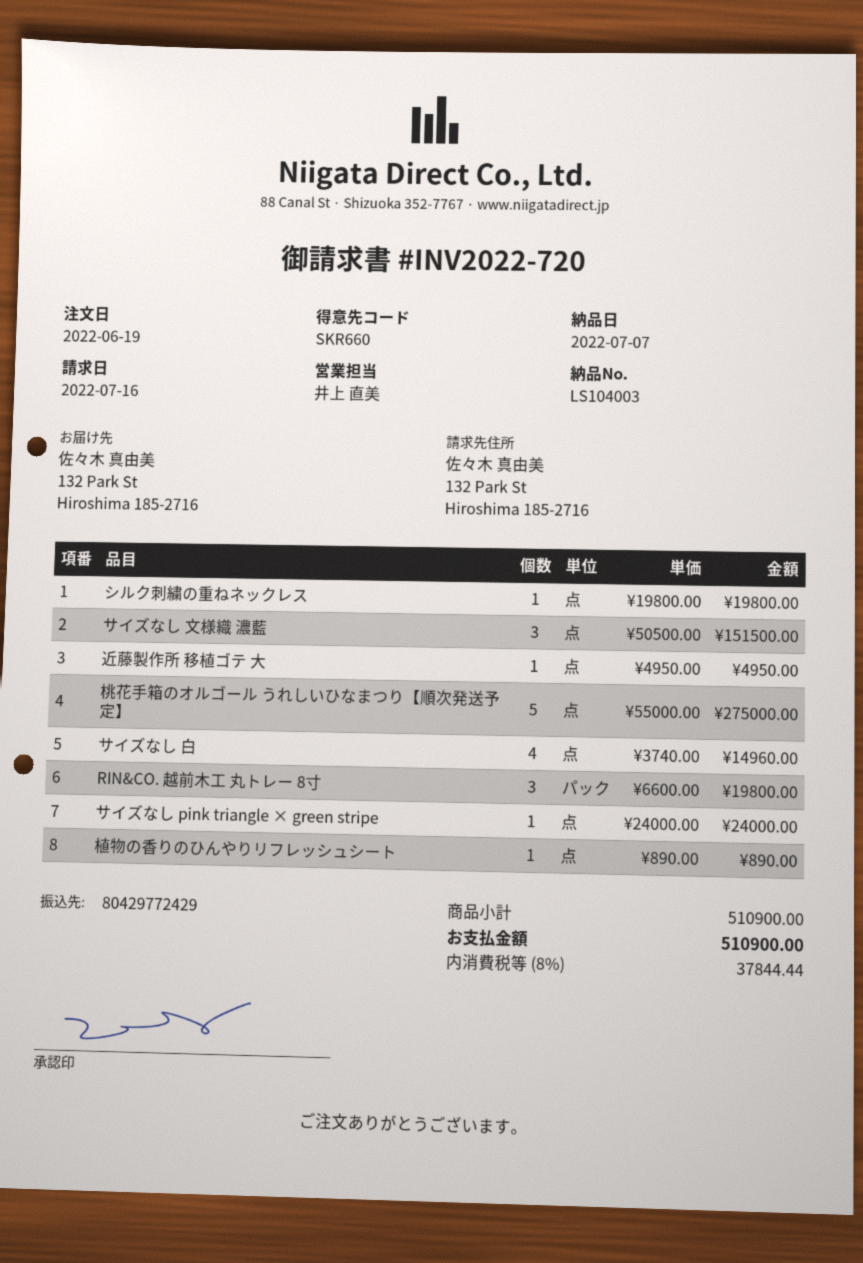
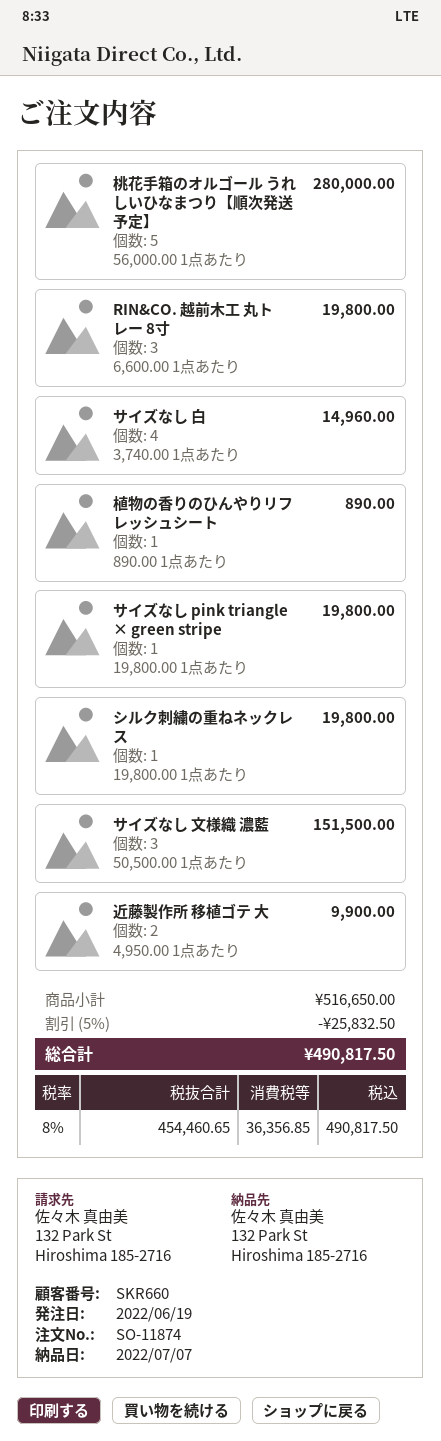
近藤製作所 移植ゴテ 大: 1 x 4950.00 = 4950.00 -> 2 x 4950.00 = 9900.00
桃花手箱のオルゴール うれしいひなまつり【順次発送予定】: 5 x 55000.00 = 275000.00 -> 5 x 56000.00 = 280000.00
サイズなし pink triangle × green stripe: 1 x 24000.00 = 24000.00 -> 1 x 19800.00 = 19800.00
subtotal: 510900.00 -> 516650.00
discount: none -> 5% = 25832.50
tax: 8% = 37844.44 -> 8% = 36356.85
total: 510900.00 -> 490817.50

